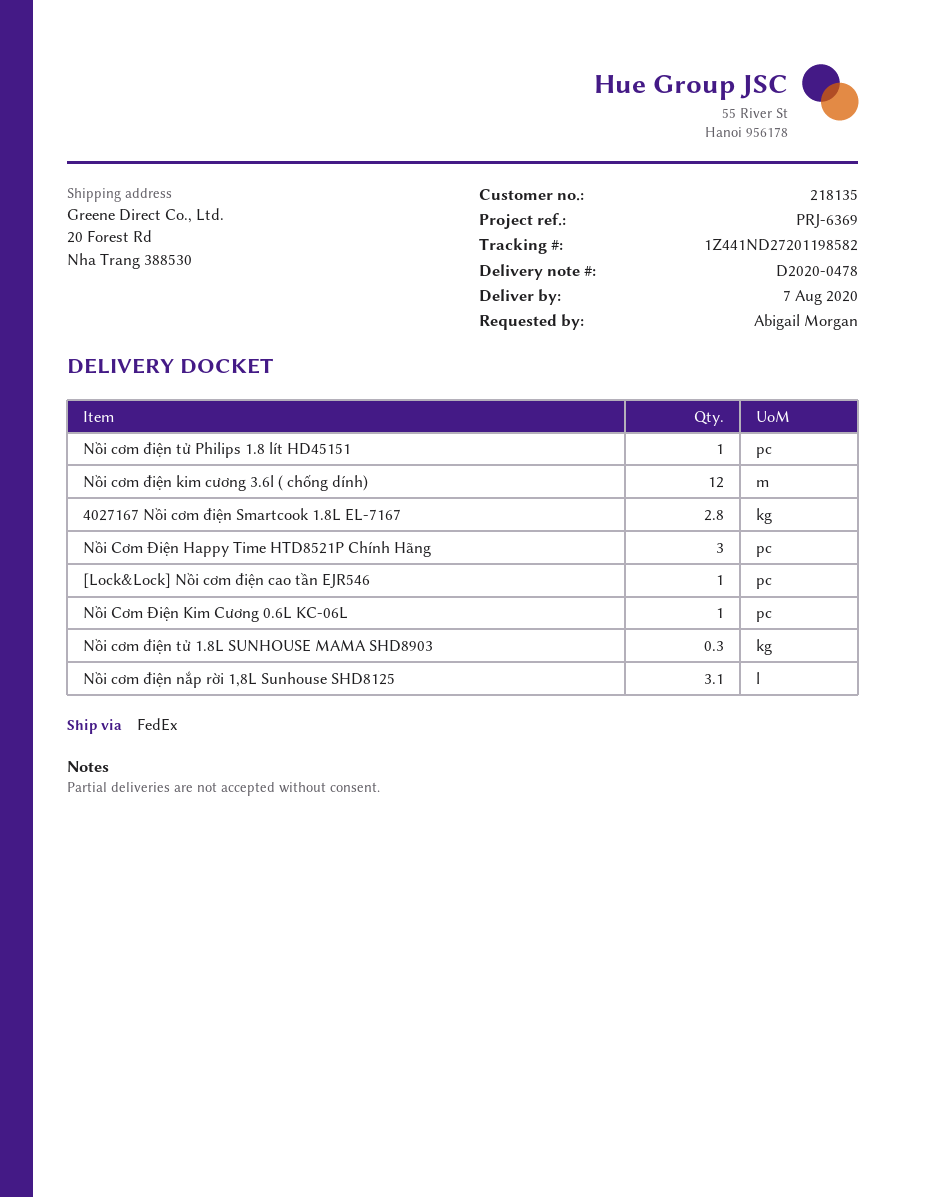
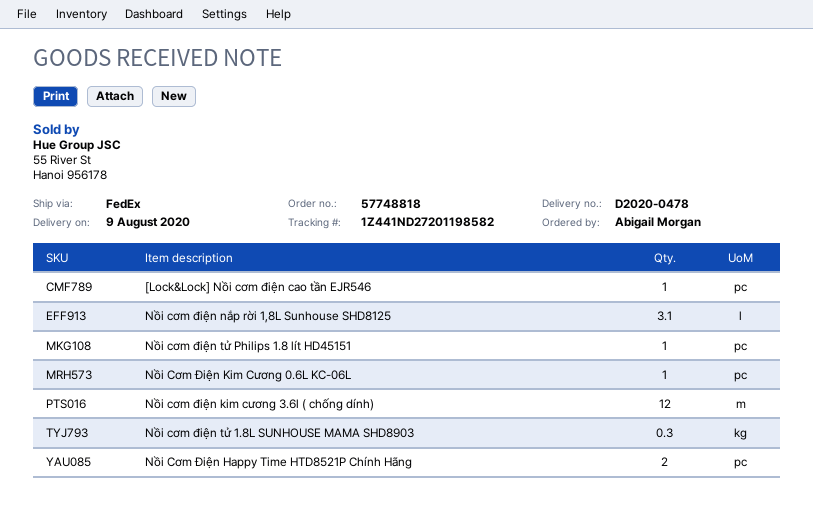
delivery date: 2020-08-07 -> 2020-08-09
4027167 Nồi cơm điện Smartcook 1.8L EL-7167: 2.8 -> none
Nồi Cơm Điện Happy Time HTD8521P Chính Hãng: 3 -> 2

